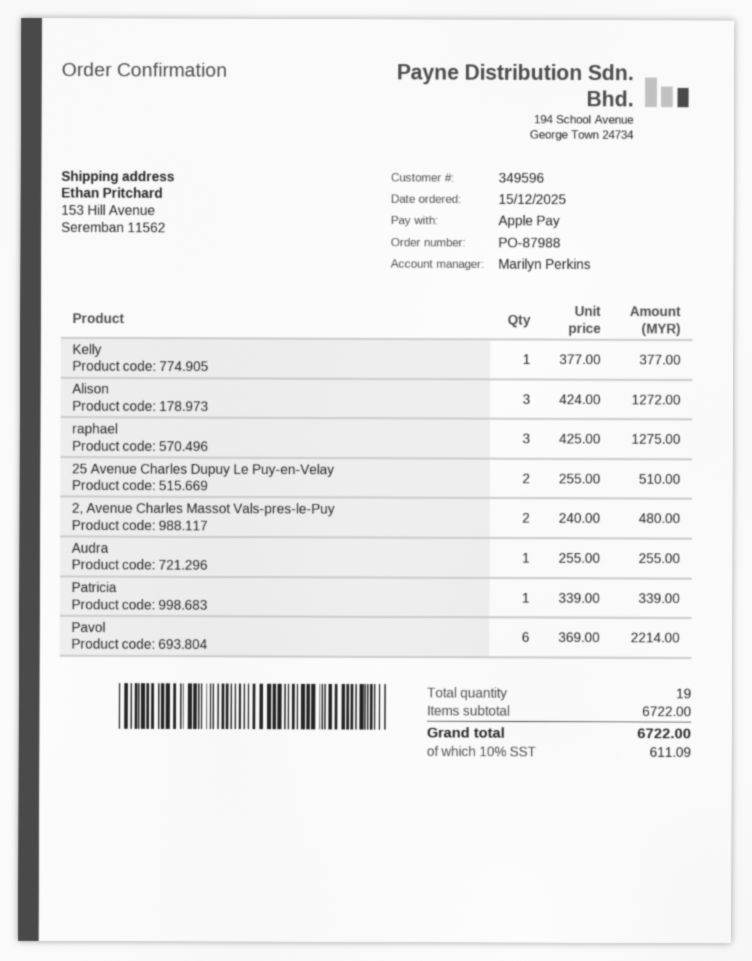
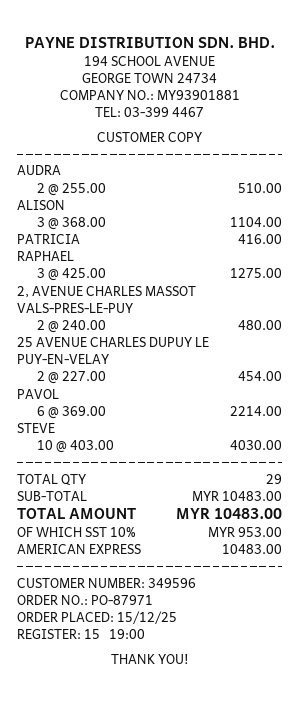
order number: PO-87988 -> PO-87971
payment method: Apple Pay -> American Express
Kelly: 1 x 377.00 = 377.00 -> none
Alison: 3 x 424.00 = 1272.00 -> 3 x 368.00 = 1104.00
25 Avenue Charles Dupuy Le Puy-en-Velay: 2 x 255.00 = 510.00 -> 2 x 227.00 = 454.00
Audra: 1 x 255.00 = 255.00 -> 2 x 255.00 = 510.00
Patricia: 1 x 339.00 = 339.00 -> 1 x 416.00 = 416.00
STEVE: none -> 10 x 403.00 = 4030.00
total quantity: 19 -> 29
subtotal: 6722.00 -> 10483.00
tax: 10% = 611.09 -> 10% = 953.00
total: 6722.00 -> 10483.00

